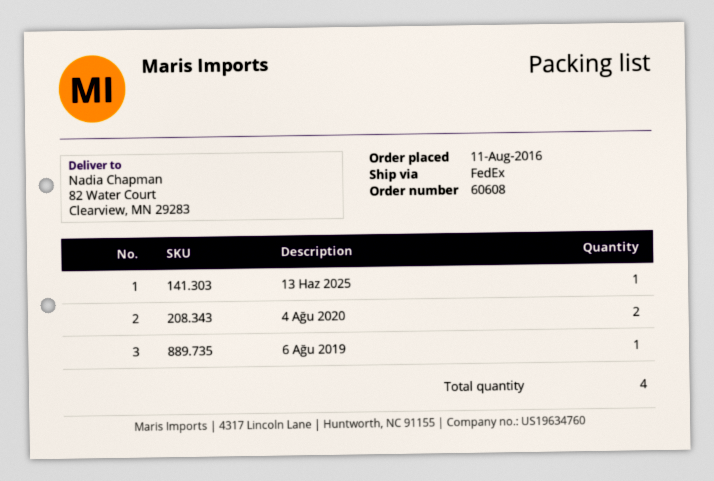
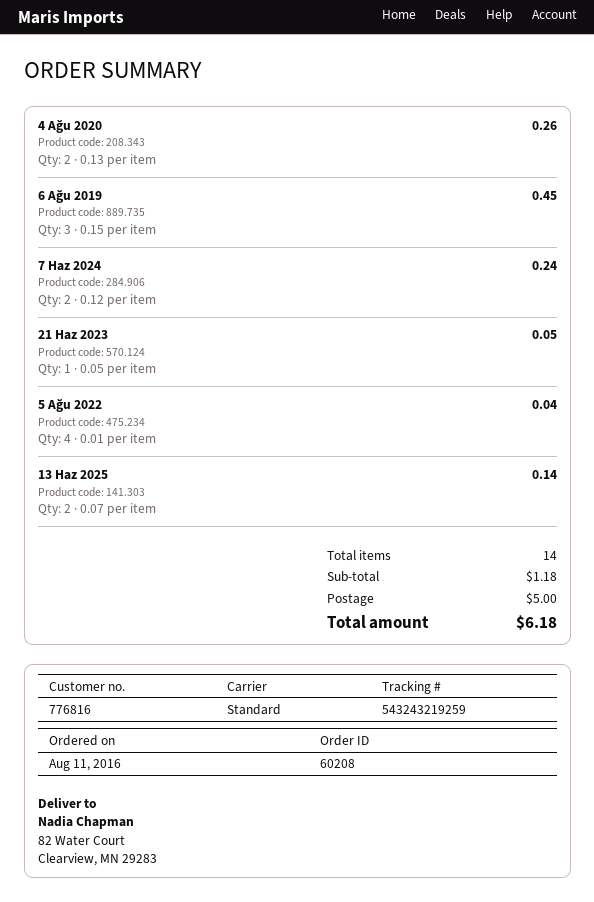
order number: 60608 -> 60208
shipping method: FedEx -> standard
13 Haz 2025: 1 -> 2
6 Ağu 2019: 1 -> 3
7 Haz 2024: none -> 2
21 Haz 2023: none -> 1
5 Ağu 2022: none -> 4
total quantity: 4 -> 14

